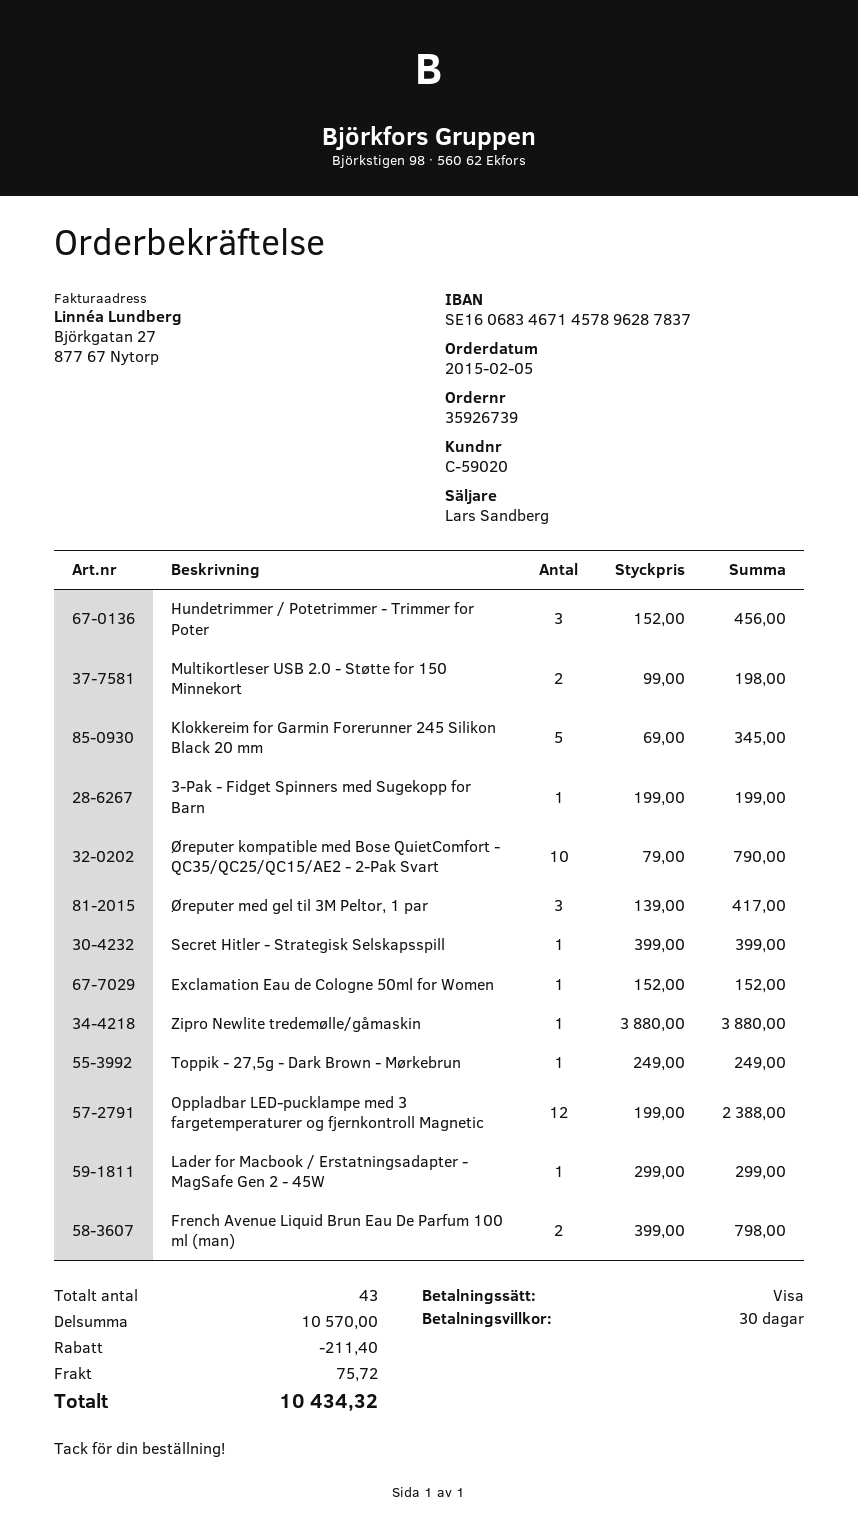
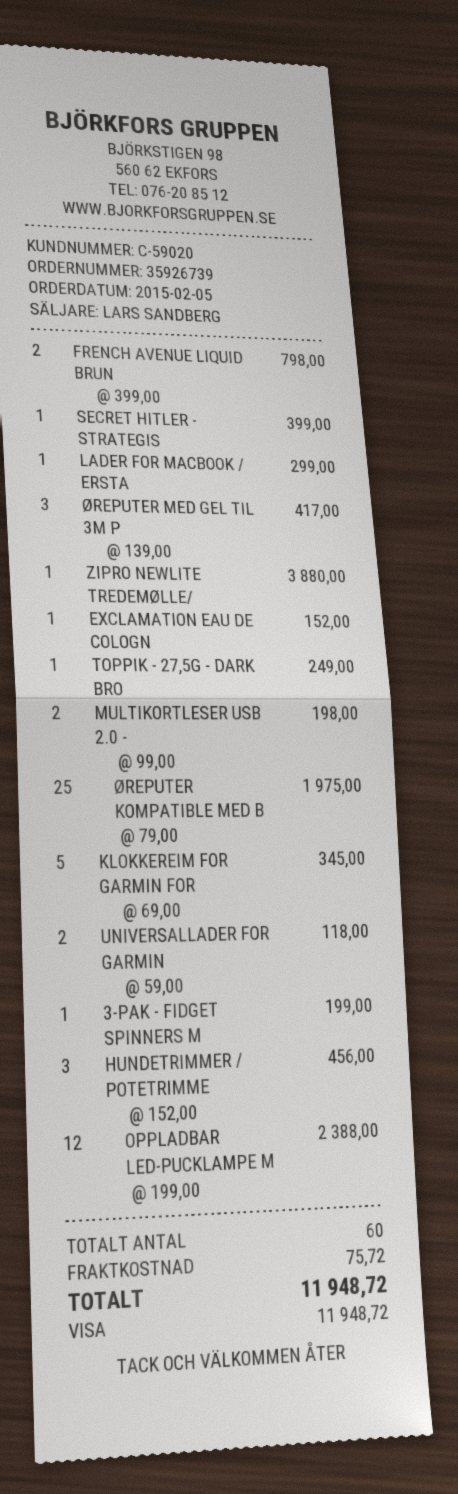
Øreputer kompatible med Bose QuietComfort - QC35/QC25/QC15/AE2 - 2-Pak Svart: 10 x 79.00 = 790.00 -> 25 x 79.00 = 1975.00
UNIVERSALLADER FOR GARMIN: none -> 2 x 59.00 = 118.00
total quantity: 43 -> 60
discount: 211.40 -> none
total: 10434.32 -> 11948.72

